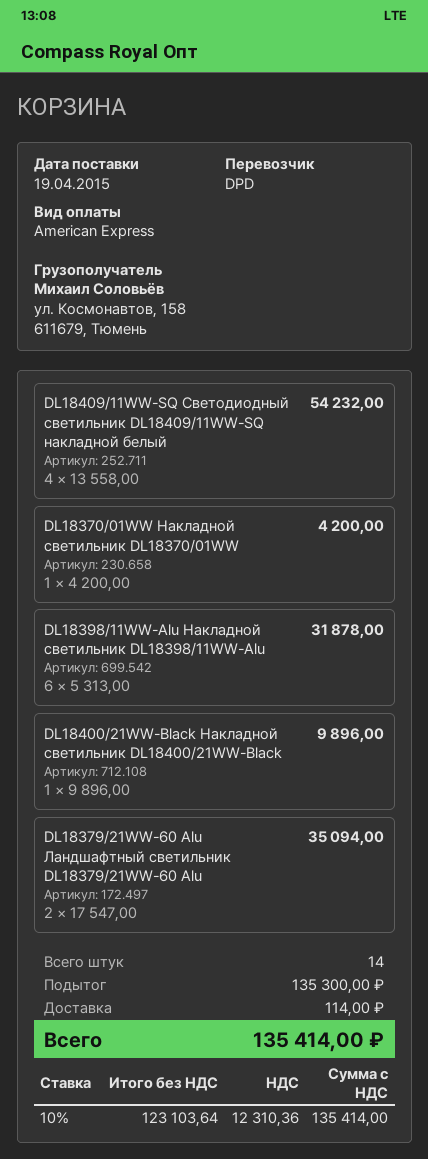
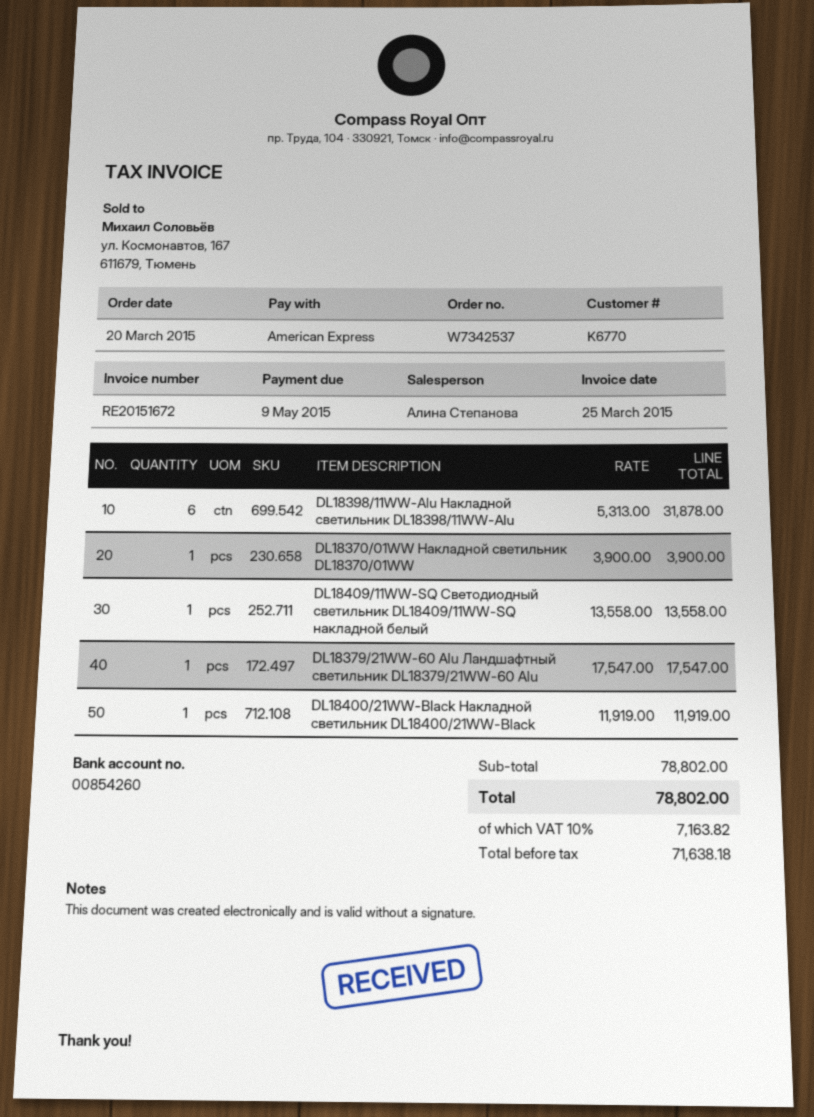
DL18409/11WW-SQ Cветодиодный светильник DL18409/11WW-SQ накладной белый: 4 x 13558.00 = 54232.00 -> 1 x 13558.00 = 13558.00
DL18370/01WW Накладной светильник DL18370/01WW: 1 x 4200.00 = 4200.00 -> 1 x 3900.00 = 3900.00
DL18400/21WW-Black Накладной светильник DL18400/21WW-Black: 1 x 9896.00 = 9896.00 -> 1 x 11919.00 = 11919.00
DL18379/21WW-60 Alu Ландшафтный светильник DL18379/21WW-60 Alu: 2 x 17547.00 = 35094.00 -> 1 x 17547.00 = 17547.00
subtotal: 135300.00 -> 78802.00
shipping: 114.00 -> none
net: 123103.64 -> 71638.18
tax: 10% = 12310.36 -> 10% = 7163.82
total: 135414.00 -> 78802.00

